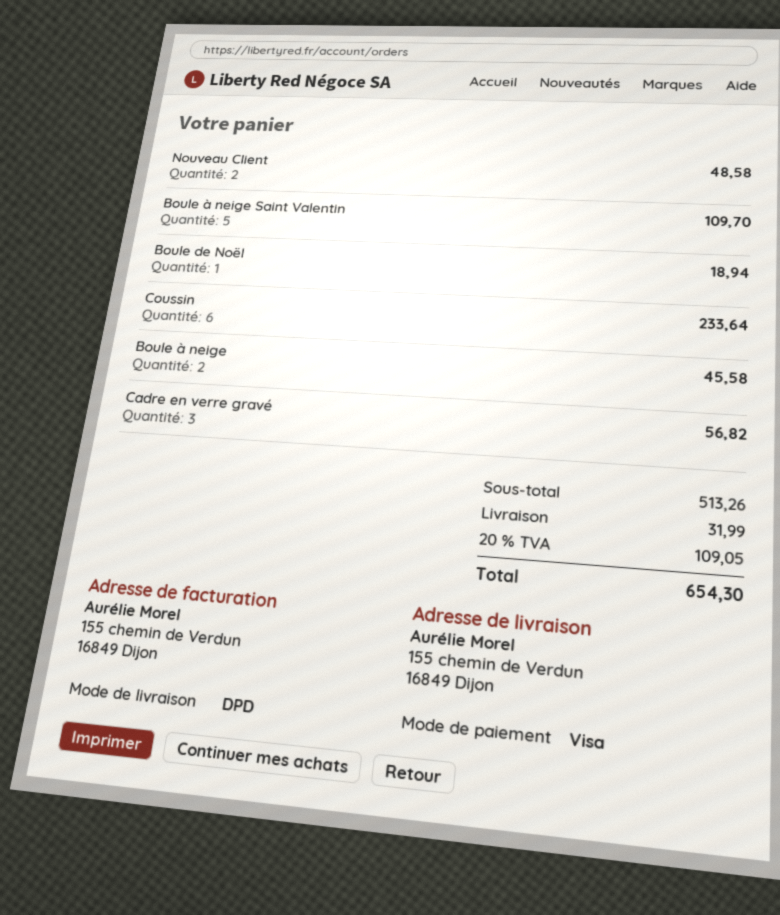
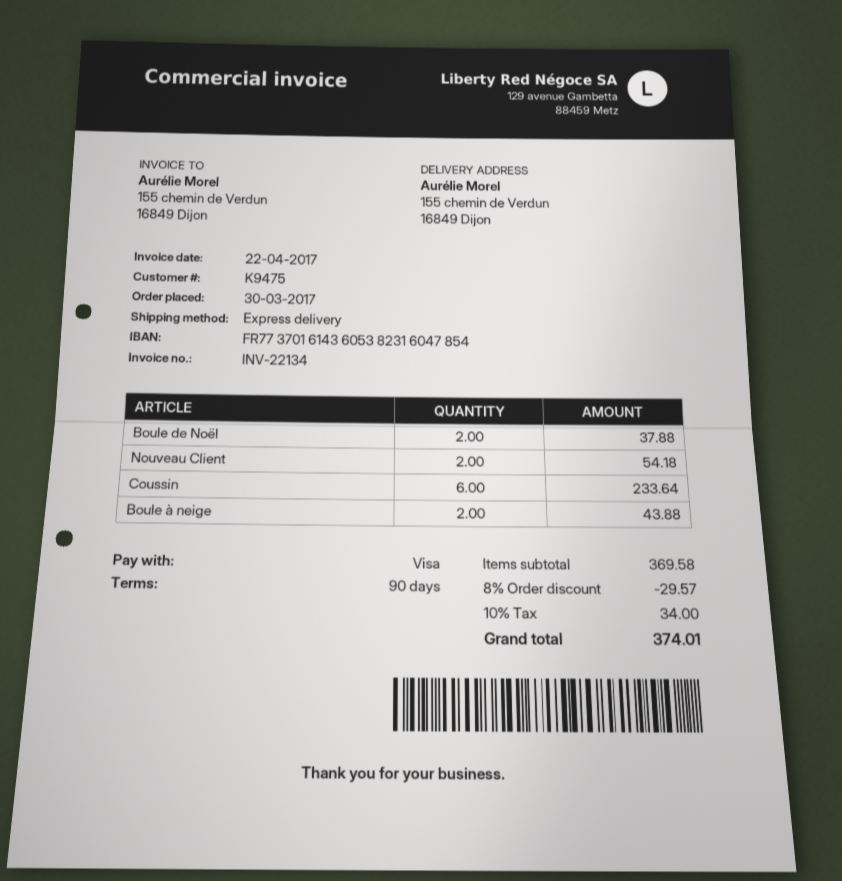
shipping method: DPD -> express
Nouveau Client: 2 for 48.58 -> 2 for 54.18
Boule à neige Saint Valentin: 5 for 109.70 -> none
Boule de Noël: 1 for 18.94 -> 2 for 37.88
Boule à neige: 2 for 45.58 -> 2 for 43.88
Cadre en verre gravé: 3 for 56.82 -> none
subtotal: 513.26 -> 369.58
discount: none -> 8% = 29.57
shipping: 31.99 -> none
tax: 20% = 109.05 -> 10% = 34.00
total: 654.30 -> 374.01

